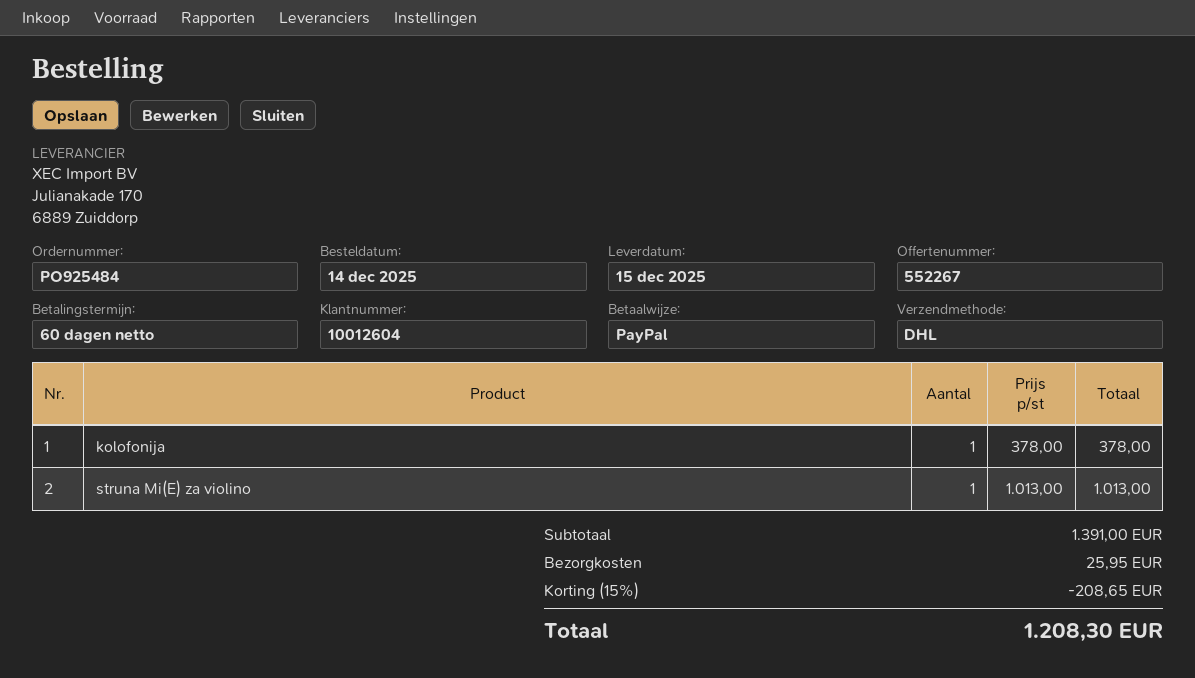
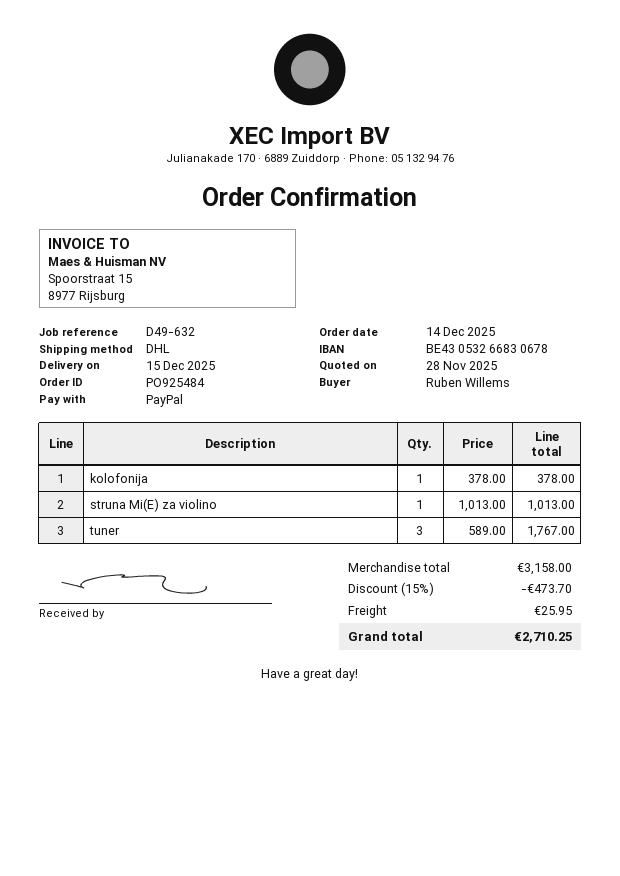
tuner: none -> 3 x 589.00 = 1767.00
subtotal: 1391.00 -> 3158.00
discount: 15% = 208.65 -> 15% = 473.70
total: 1208.30 -> 2710.25

